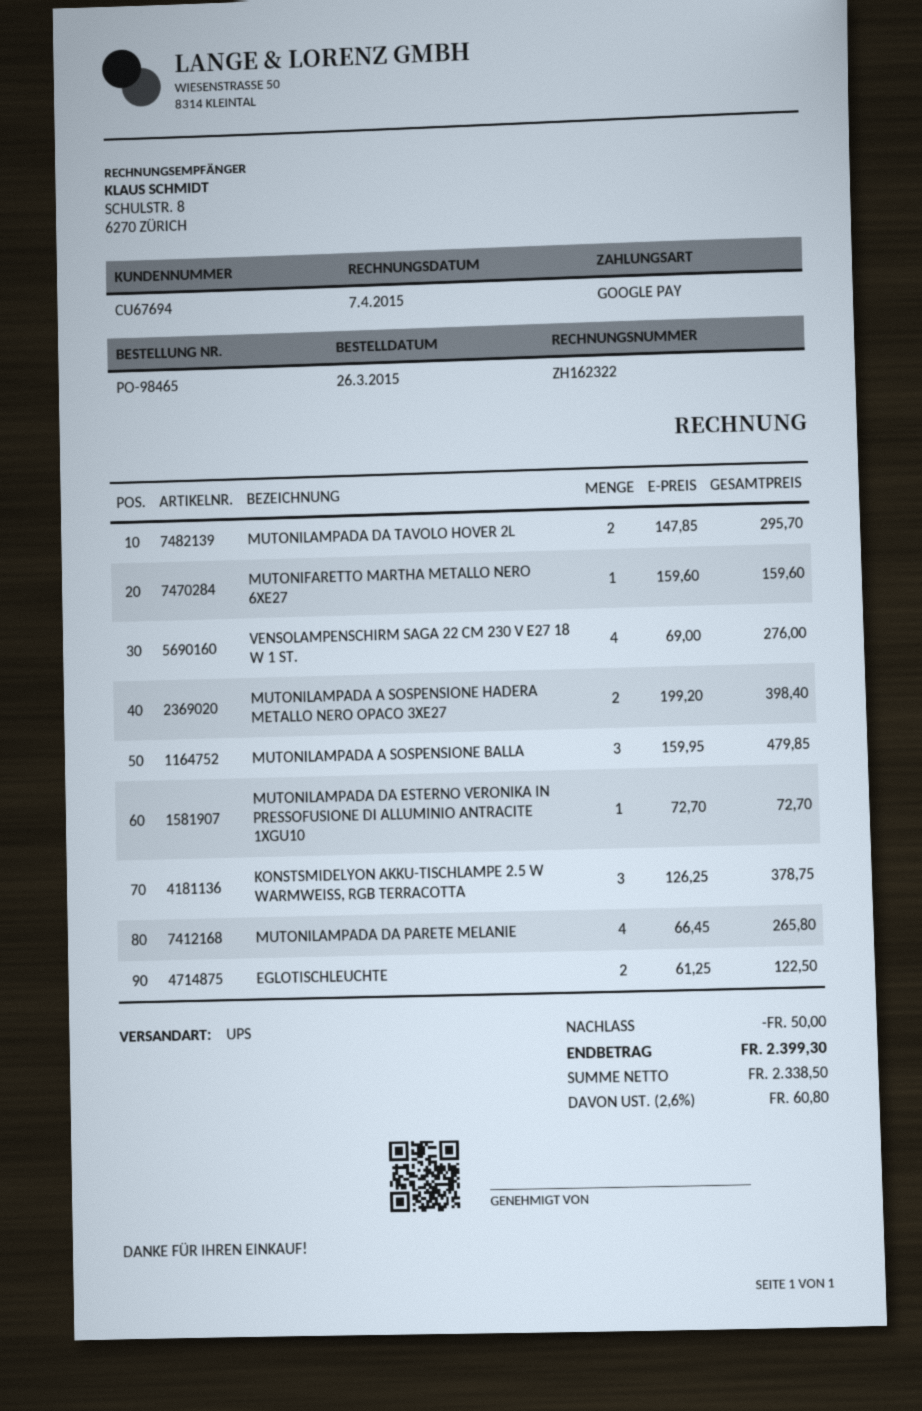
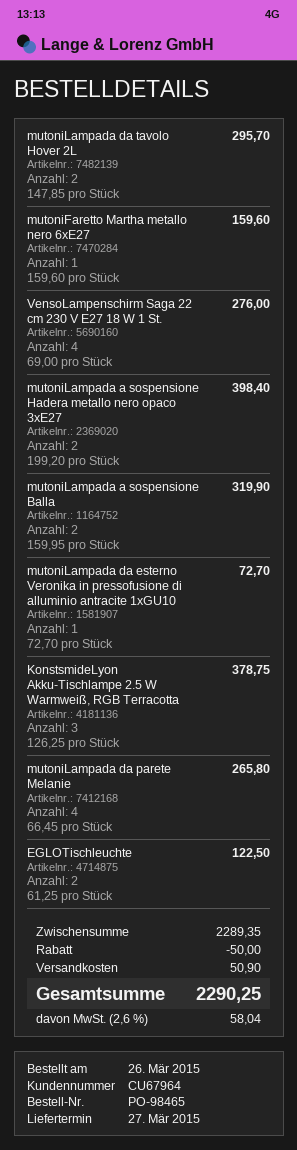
customer number: CU67694 -> CU67964
MUTONILAMPADA A SOSPENSIONE BALLA: 3 x 159.95 = 479.85 -> 2 x 159.95 = 319.90
shipping: none -> 50.90
tax: 2.6% = 60.80 -> 2.6% = 58.04
total: 2399.30 -> 2290.25

